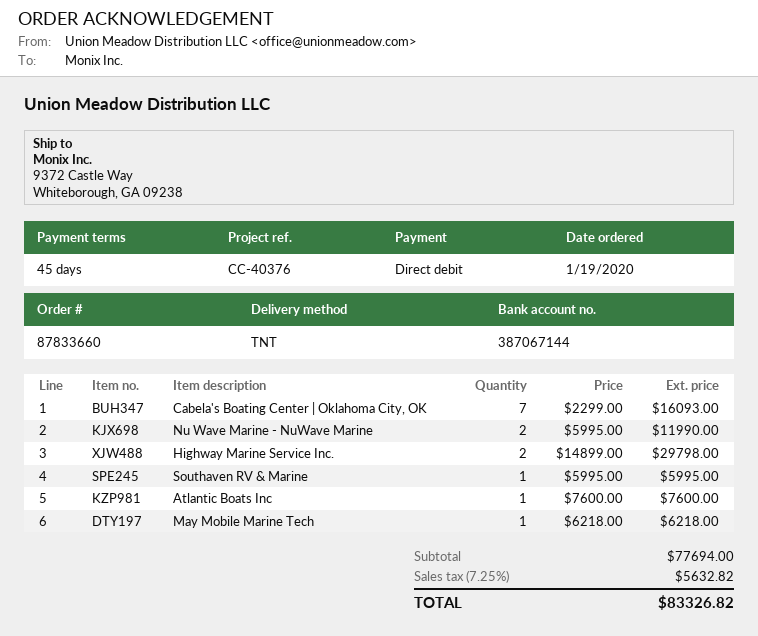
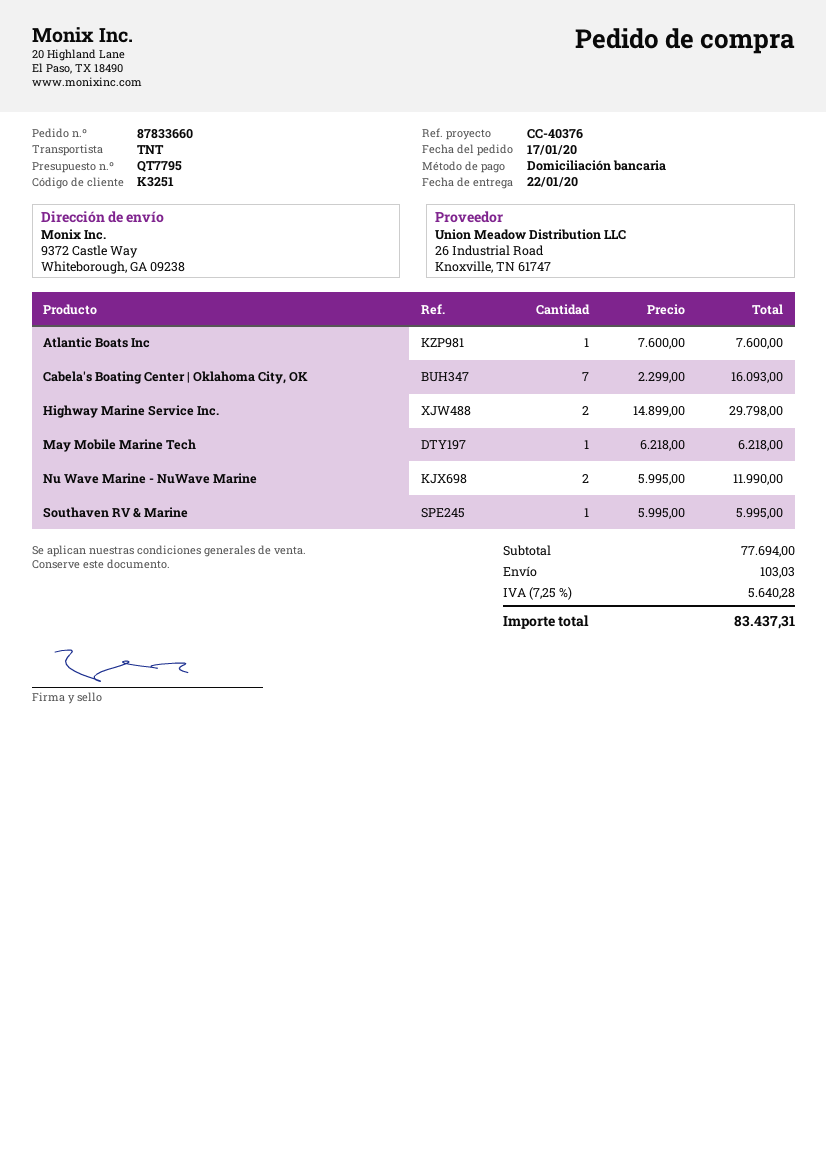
order date: 2020-01-19 -> 2020-01-17
shipping: none -> 103.03
tax: 7.25% = 5632.82 -> 7.25% = 5640.28
total: 83326.82 -> 83437.31

